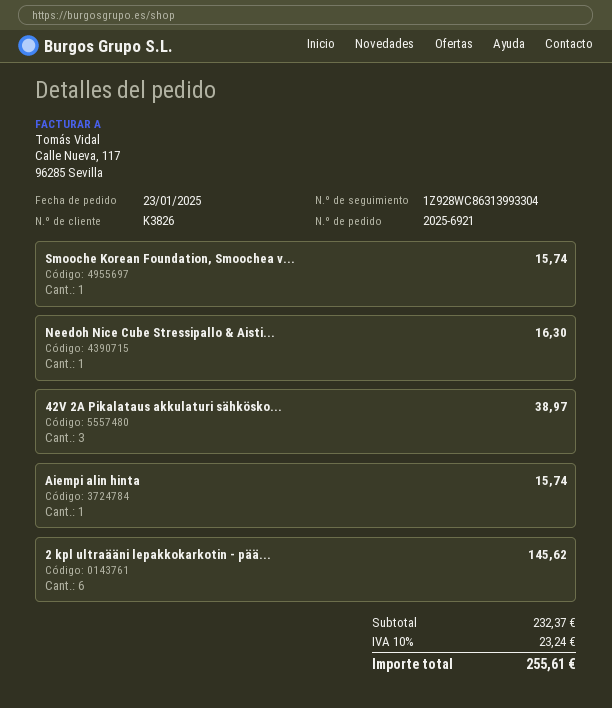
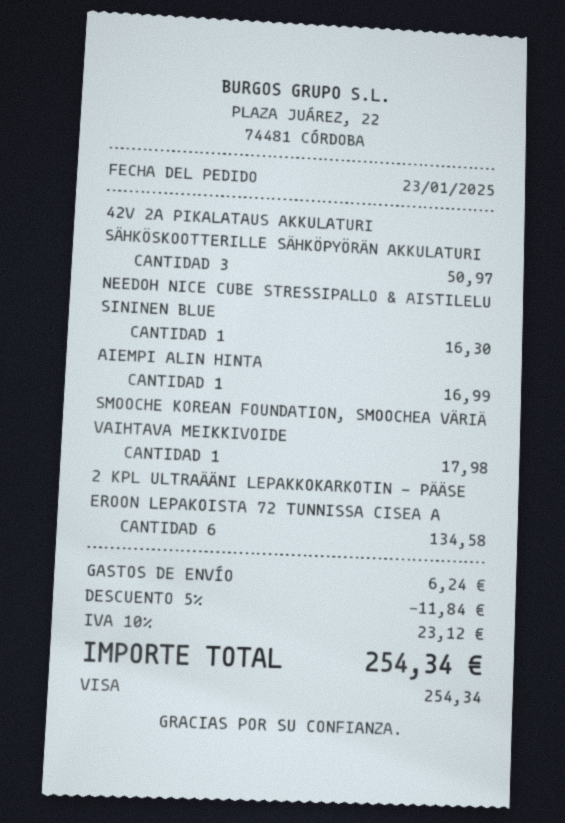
Smooche Korean Foundation, Smoochea v...: 1 for 15.74 -> 1 for 17.98
42V 2A Pikalataus akkulaturi sähkösko...: 3 for 38.97 -> 3 for 50.97
Aiempi alin hinta: 1 for 15.74 -> 1 for 16.99
2 kpl ultraääni lepakkokarkotin - pää...: 6 for 145.62 -> 6 for 134.58
discount: none -> 5% = 11.84
shipping: none -> 6.24
tax: 10% = 23.24 -> 10% = 23.12
total: 255.61 -> 254.34

